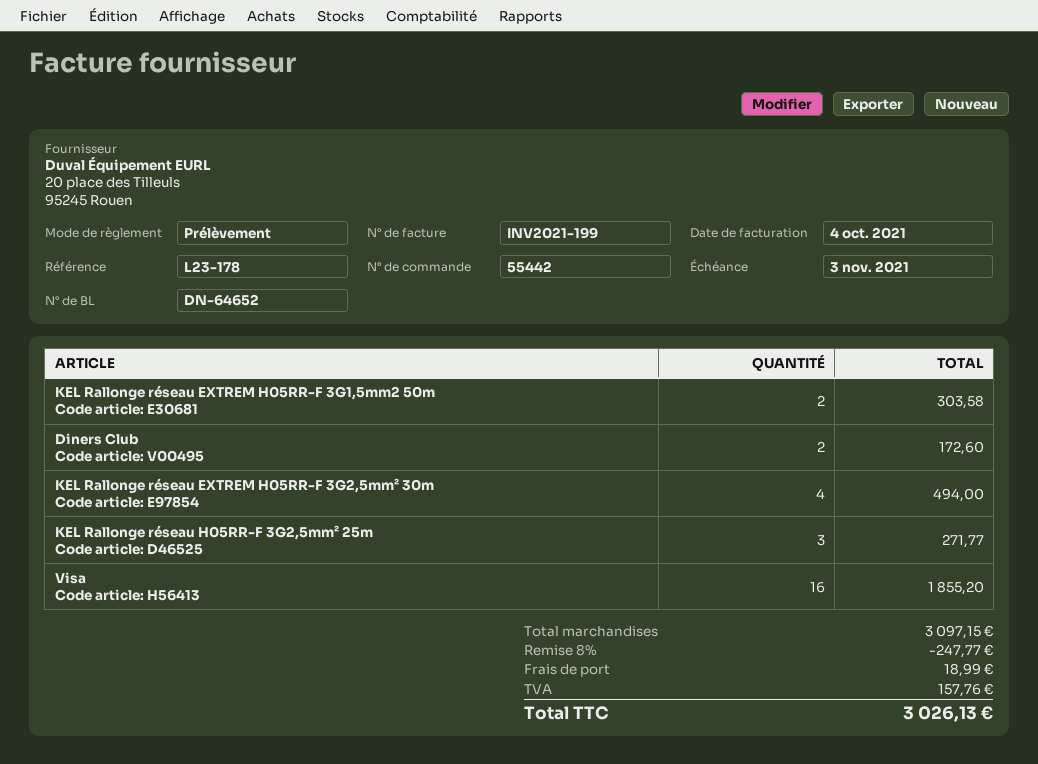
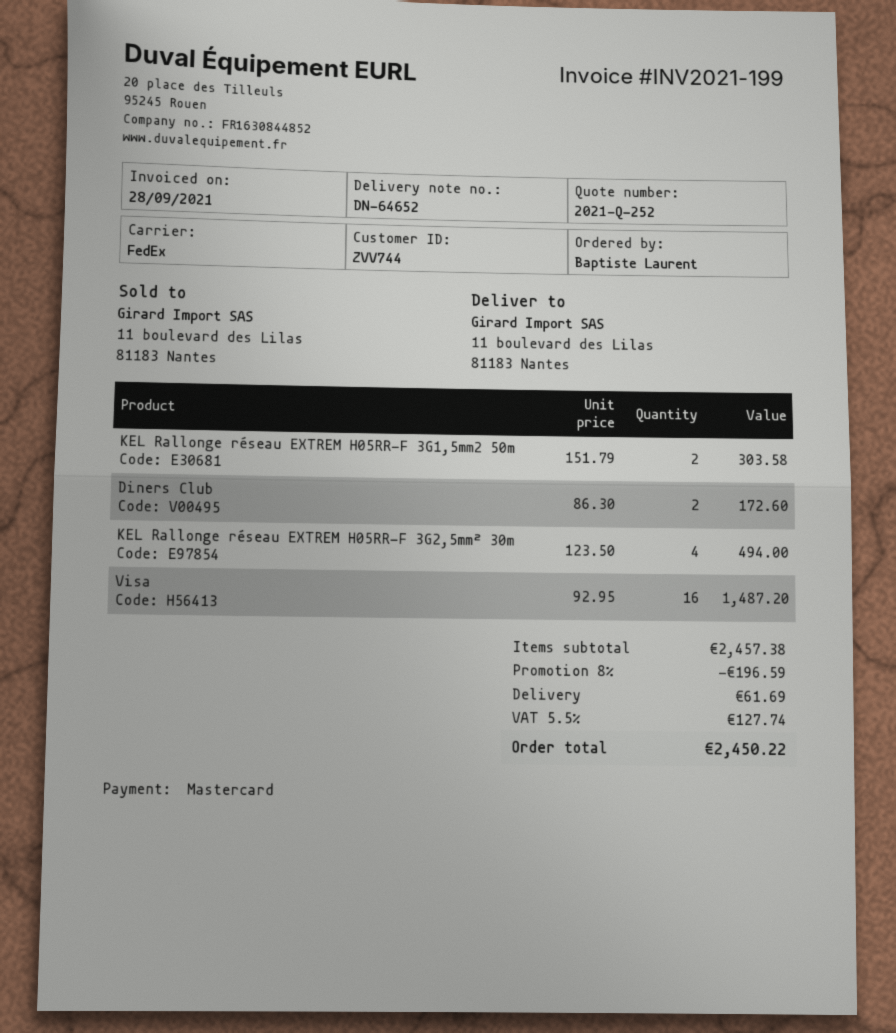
invoice date: 2021-10-04 -> 2021-09-28
payment method: direct debit -> Mastercard
KEL Rallonge réseau H05RR-F 3G2,5mm² 25m: 3 for 271.77 -> none
Visa: 16 for 1855.20 -> 16 for 1487.20
subtotal: 3097.15 -> 2457.38
discount: 8% = 247.77 -> 8% = 196.59
shipping: 18.99 -> 61.69
tax: 157.76 -> 127.74
total: 3026.13 -> 2450.22

